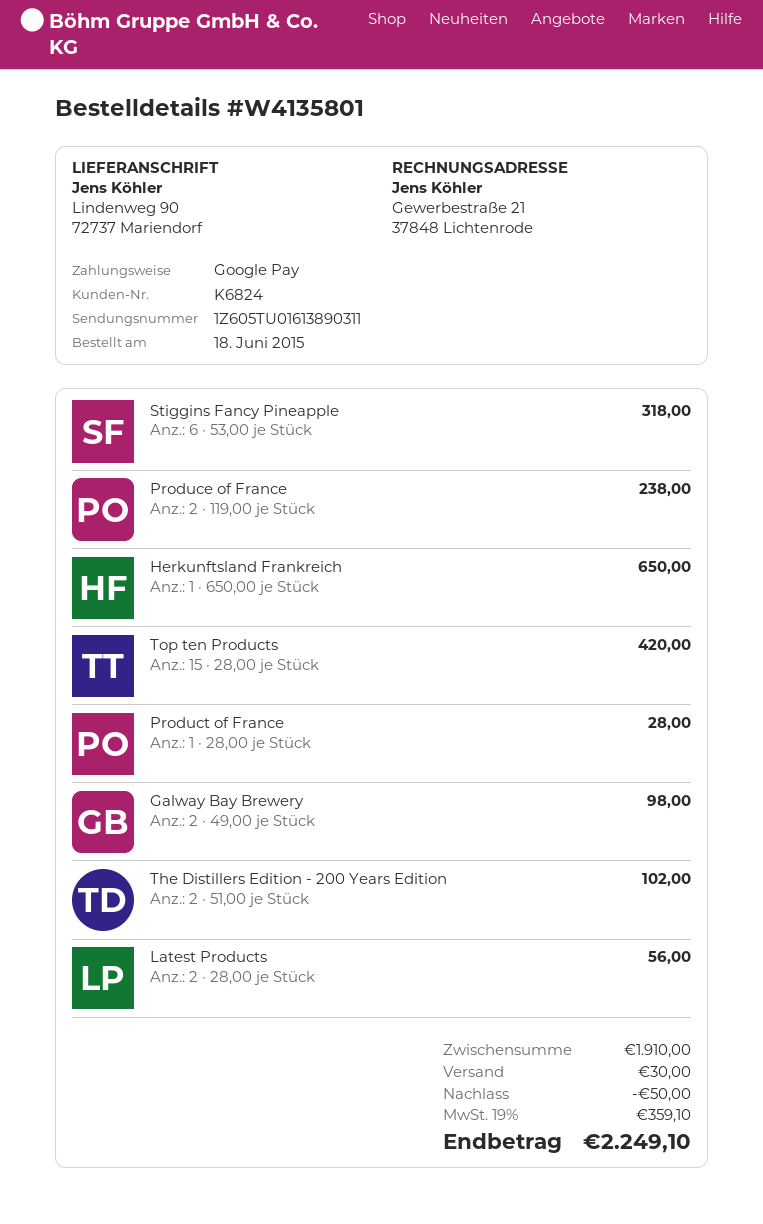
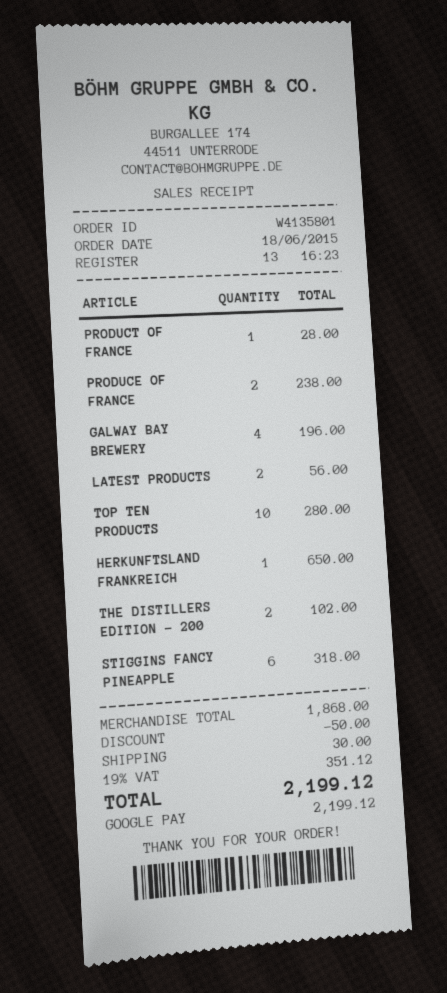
Top ten Products: 15 for 420.00 -> 10 for 280.00
Galway Bay Brewery: 2 for 98.00 -> 4 for 196.00
subtotal: 1910.00 -> 1868.00
tax: 19% = 359.10 -> 19% = 351.12
total: 2249.10 -> 2199.12

